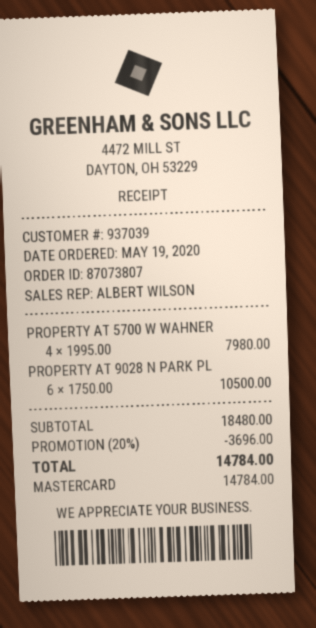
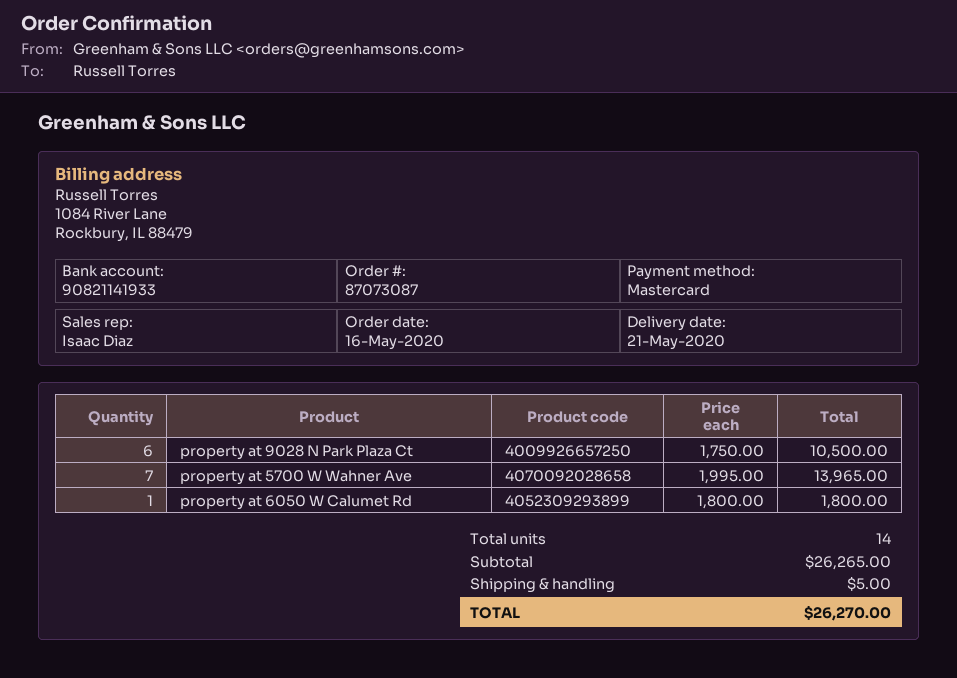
order number: 87073807 -> 87073087
order date: 2020-05-19 -> 2020-05-16
sales rep: ALBERT WILSON -> Isaac Diaz
PROPERTY AT 5700 W WAHNER: 4 x 1995.00 = 7980.00 -> 7 x 1995.00 = 13965.00
property at 6050 W Calumet Rd: none -> 1 x 1800.00 = 1800.00
subtotal: 18480.00 -> 26265.00
discount: 20% = 3696.00 -> none
shipping: none -> 5.00
total: 14784.00 -> 26270.00

